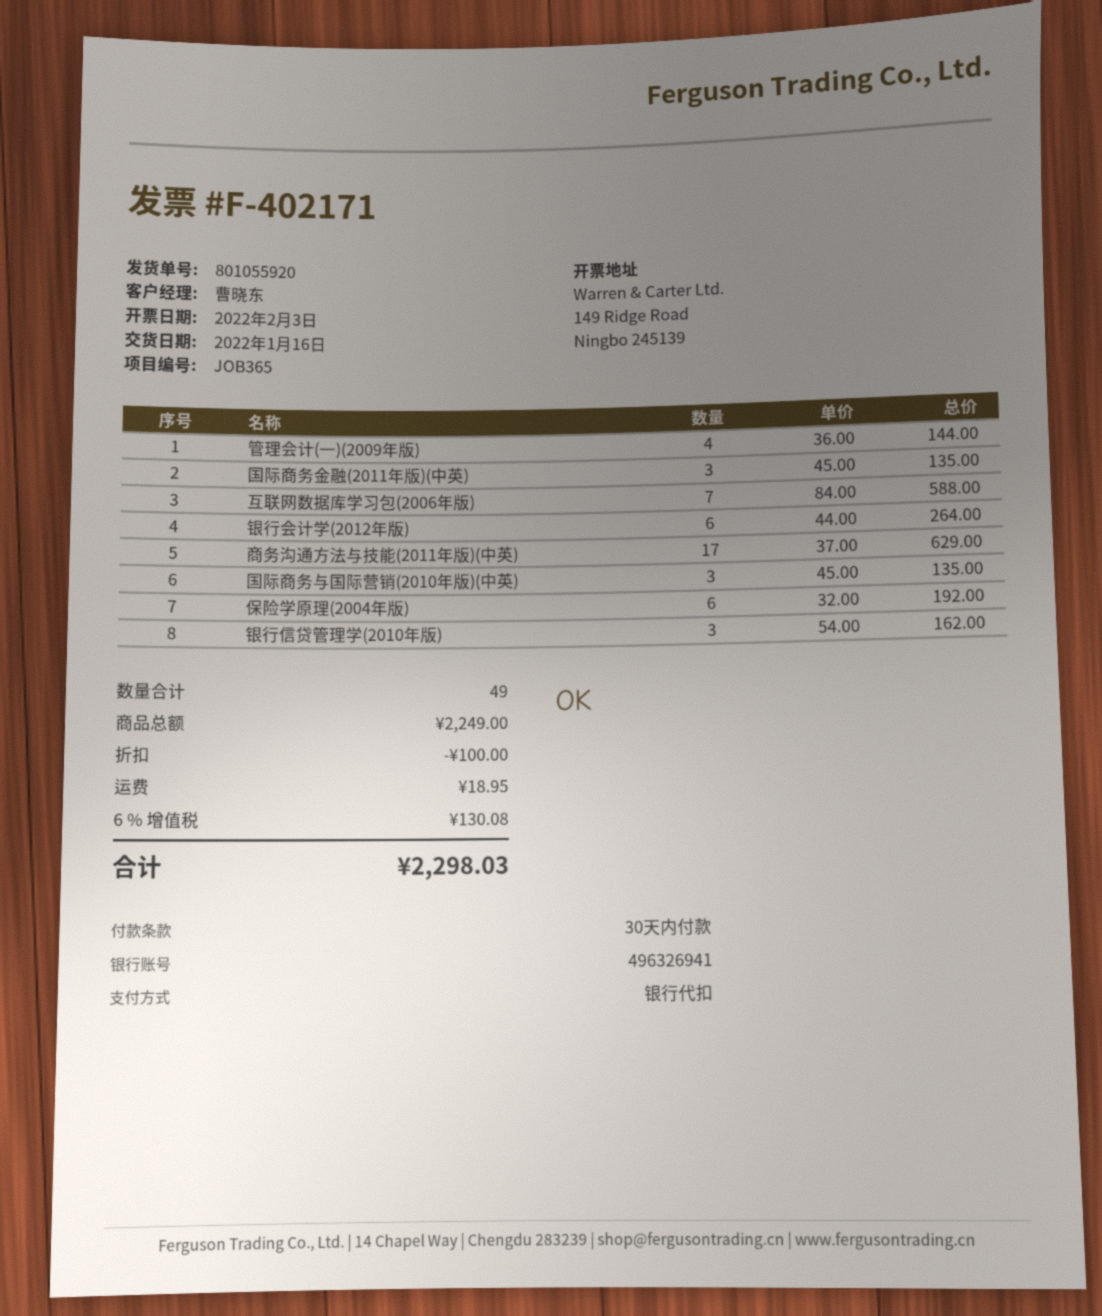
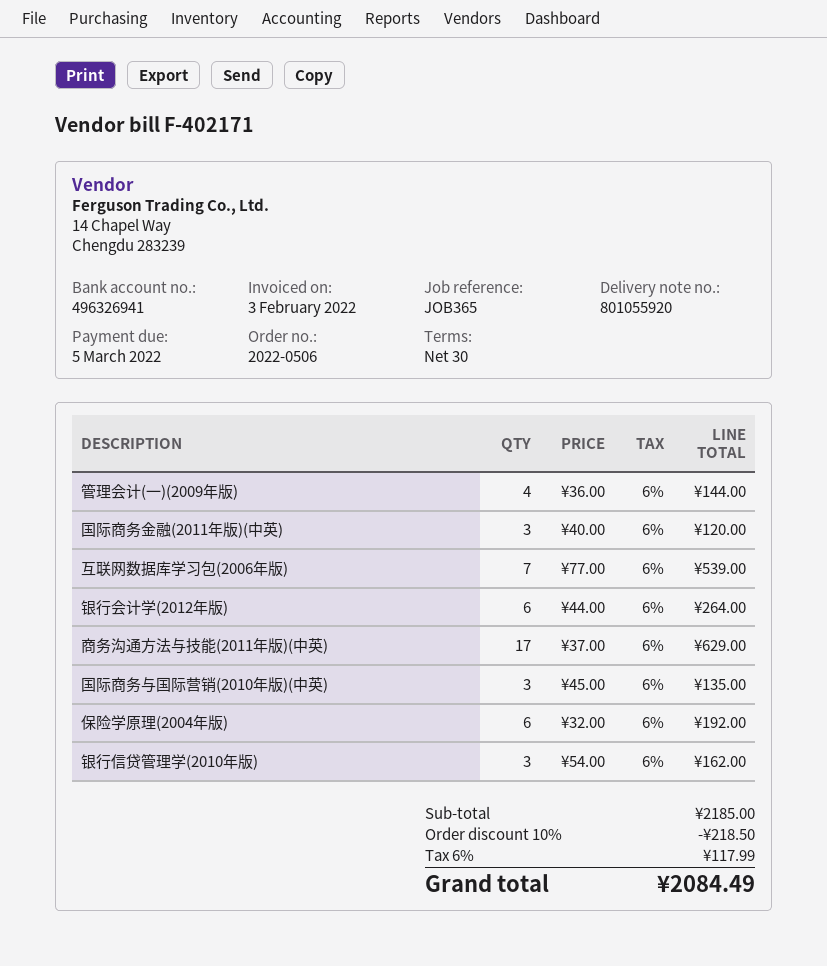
国际商务金融(2011年版)(中英): 3 x 45.00 = 135.00 -> 3 x 40.00 = 120.00
互联网数据库学习包(2006年版): 7 x 84.00 = 588.00 -> 7 x 77.00 = 539.00
subtotal: 2249.00 -> 2185.00
discount: 100.00 -> 218.50
shipping: 18.95 -> none
tax: 6% = 130.08 -> 6% = 117.99
total: 2298.03 -> 2084.49

